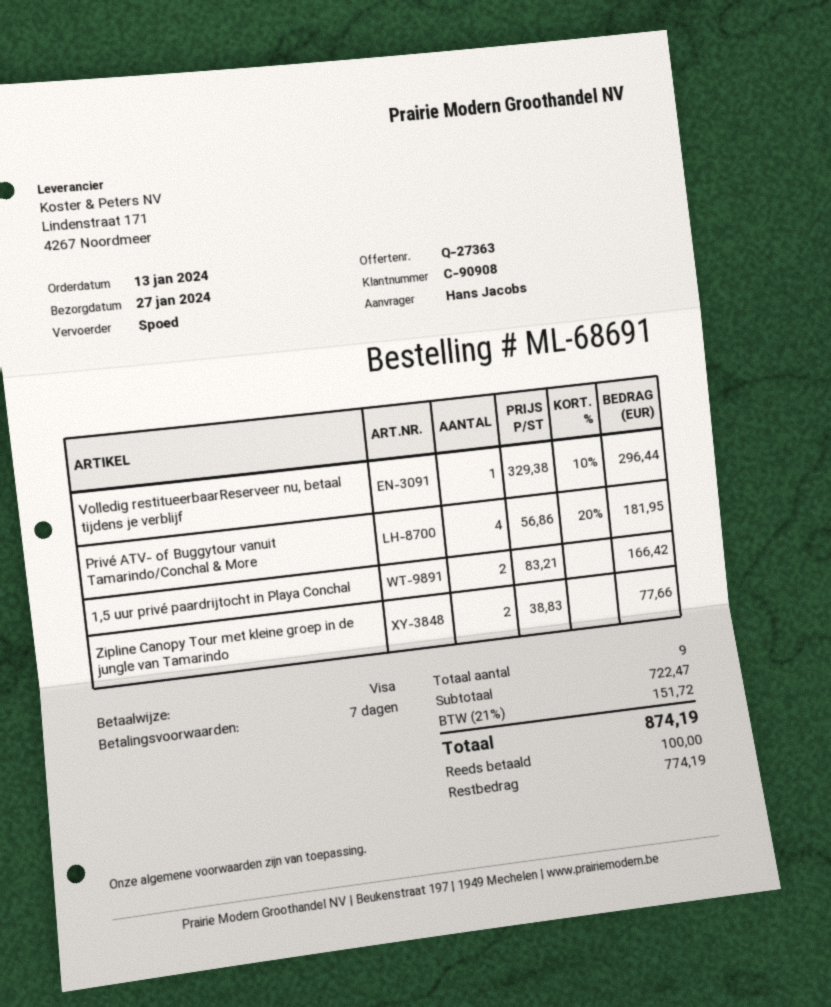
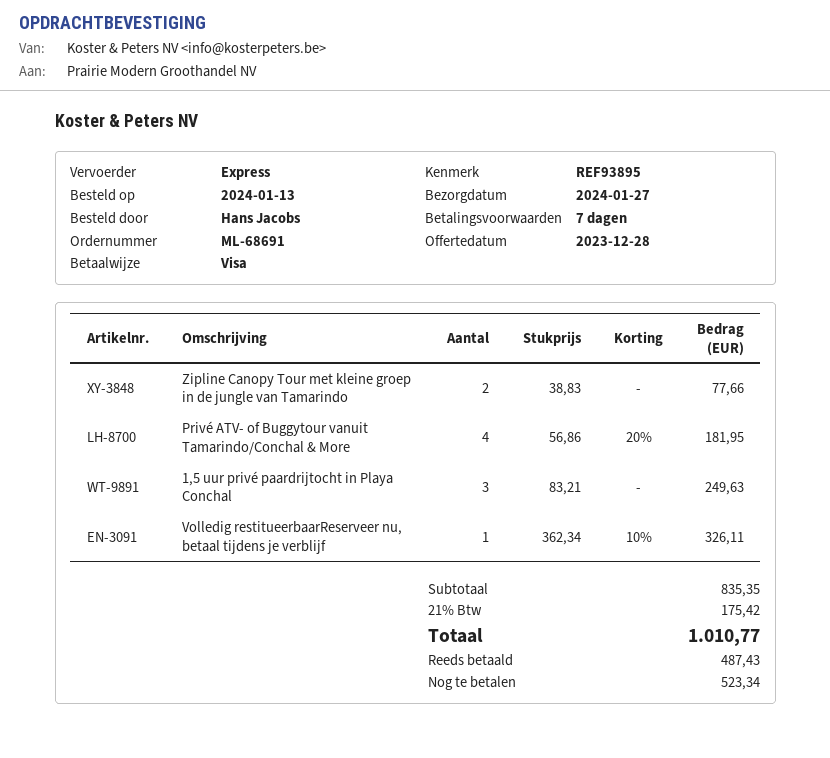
Volledig restitueerbaarReserveer nu, betaal tijdens je verblijf: 1 x 329.38 - 10% = 296.44 -> 1 x 362.34 - 10% = 326.11
1,5 uur privé paardrijtocht in Playa Conchal: 2 x 83.21 = 166.42 -> 3 x 83.21 = 249.63
subtotal: 722.47 -> 835.35
tax: 21% = 151.72 -> 21% = 175.42
total: 874.19 -> 1010.77
deposit: 100.00 -> 487.43
balance: 774.19 -> 523.34

